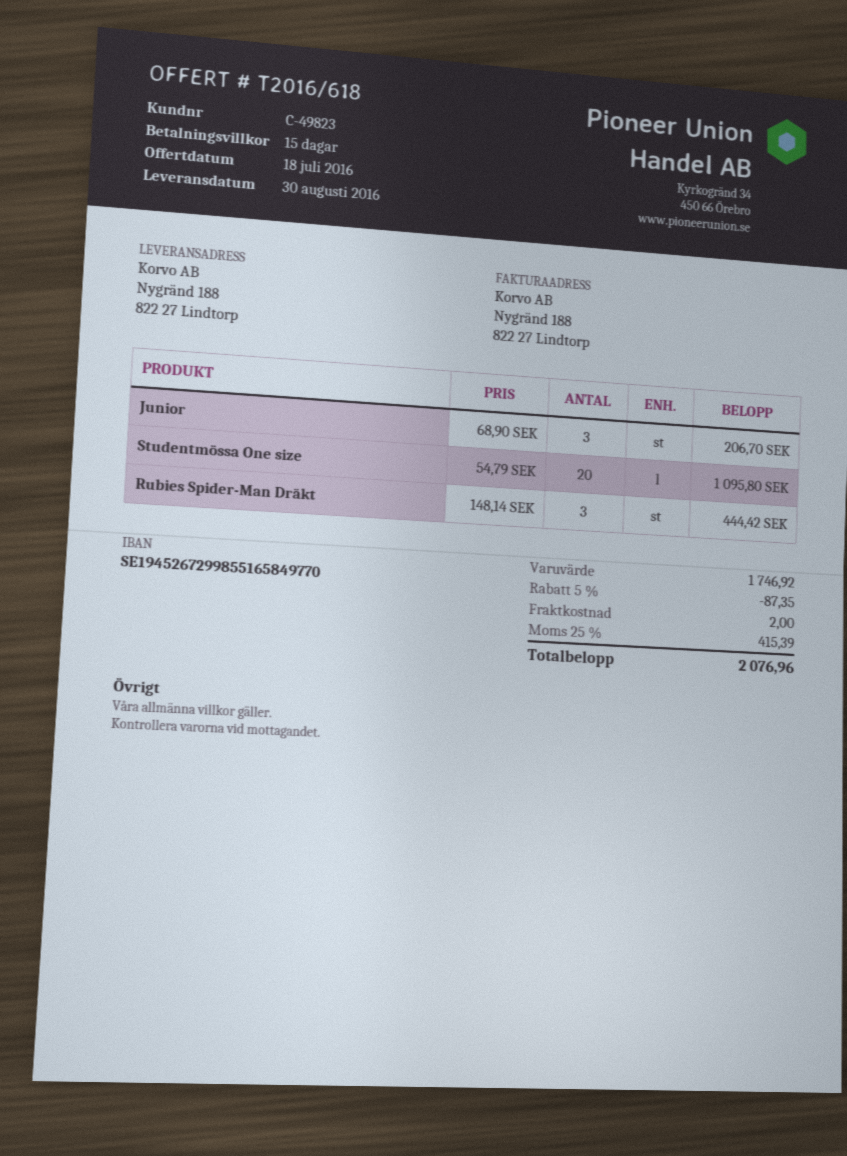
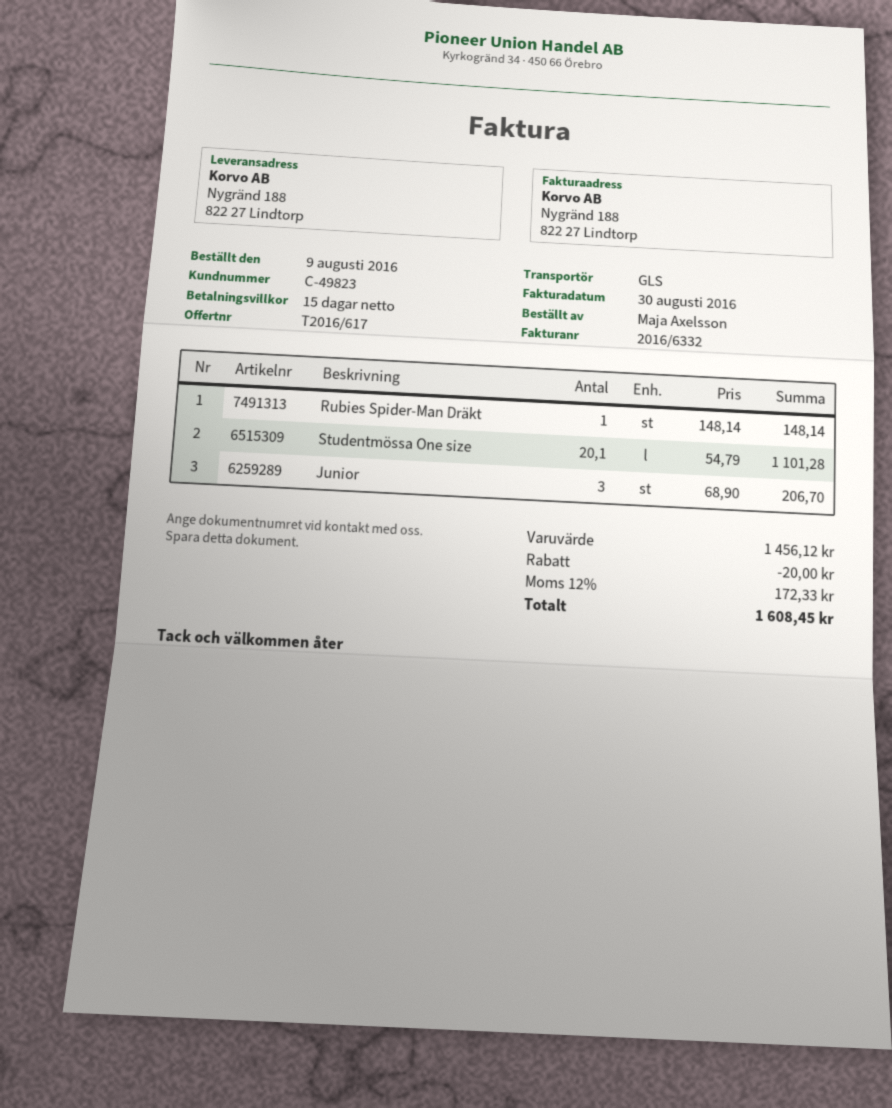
quote number: T2016/618 -> T2016/617
Studentmössa One size: 20 x 54.79 = 1095.80 -> 20.1 x 54.79 = 1101.28
Rubies Spider-Man Dräkt: 3 x 148.14 = 444.42 -> 1 x 148.14 = 148.14
subtotal: 1746.92 -> 1456.12
discount: 87.35 -> 20.00
shipping: 2.00 -> none
tax: 25% = 415.39 -> 12% = 172.33
total: 2076.96 -> 1608.45

